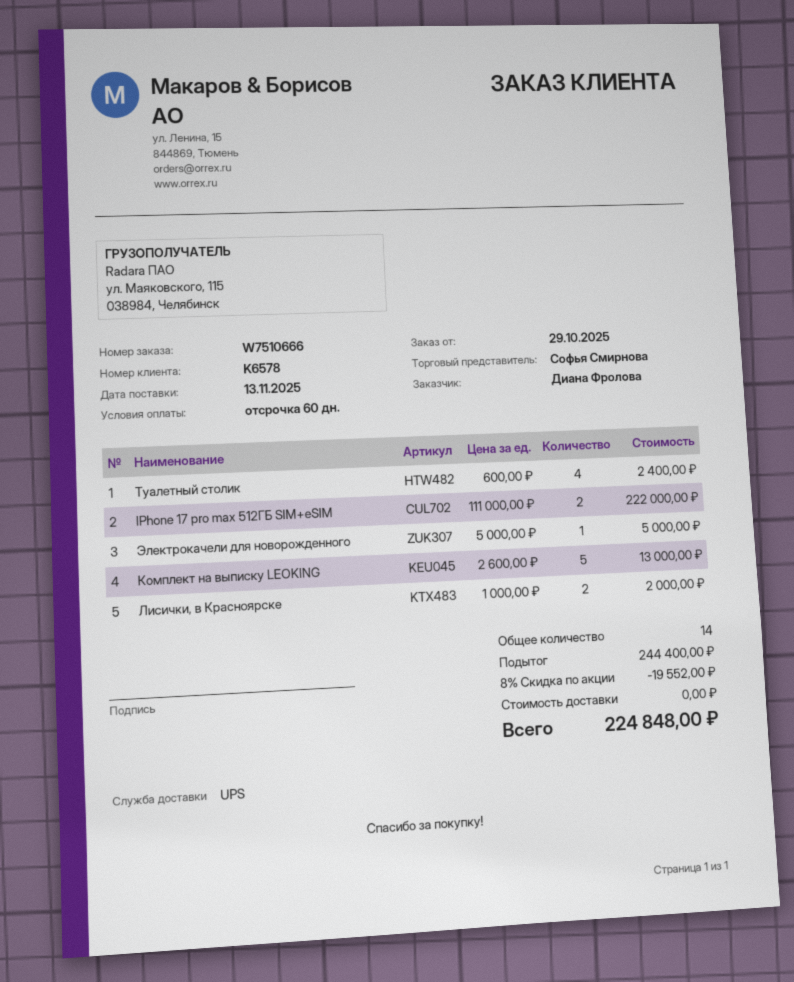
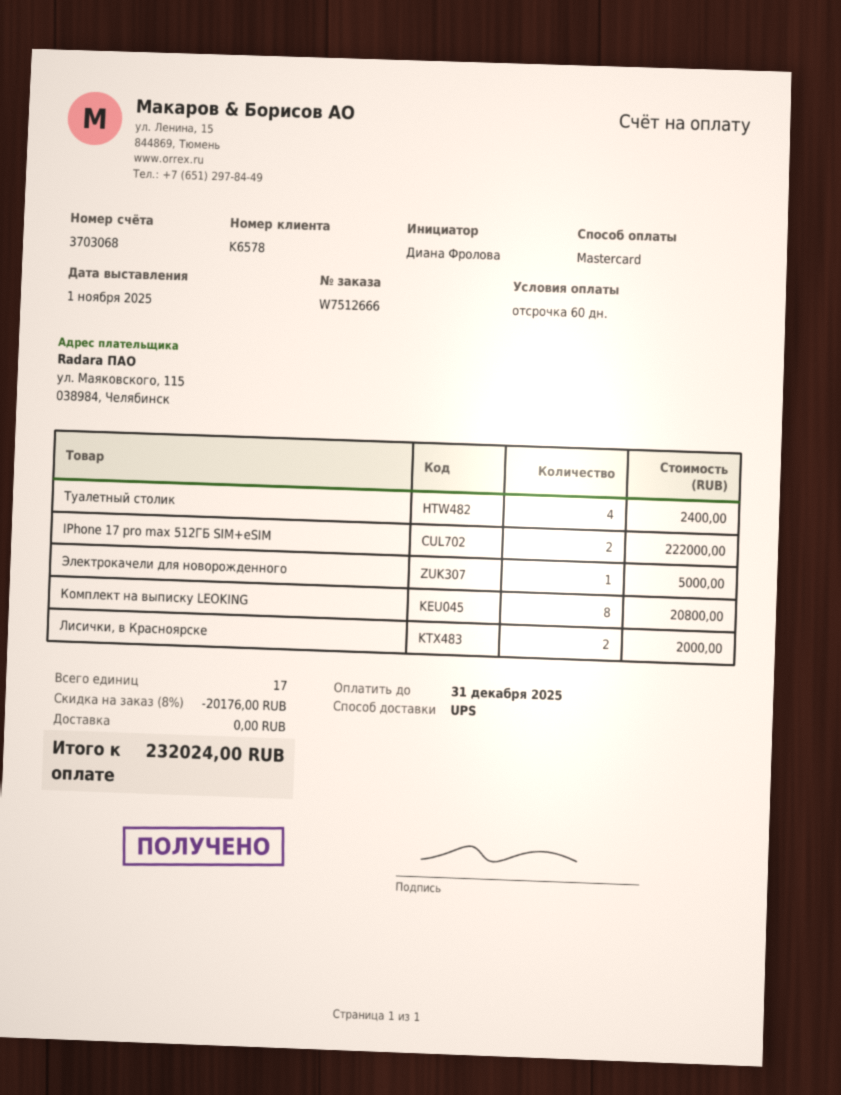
order number: W7510666 -> W7512666
Комплект на выписку LEOKING: 5 for 13000.00 -> 8 for 20800.00
total quantity: 14 -> 17
discount: 8% = 19552.00 -> 8% = 20176.00
total: 224848.00 -> 232024.00

